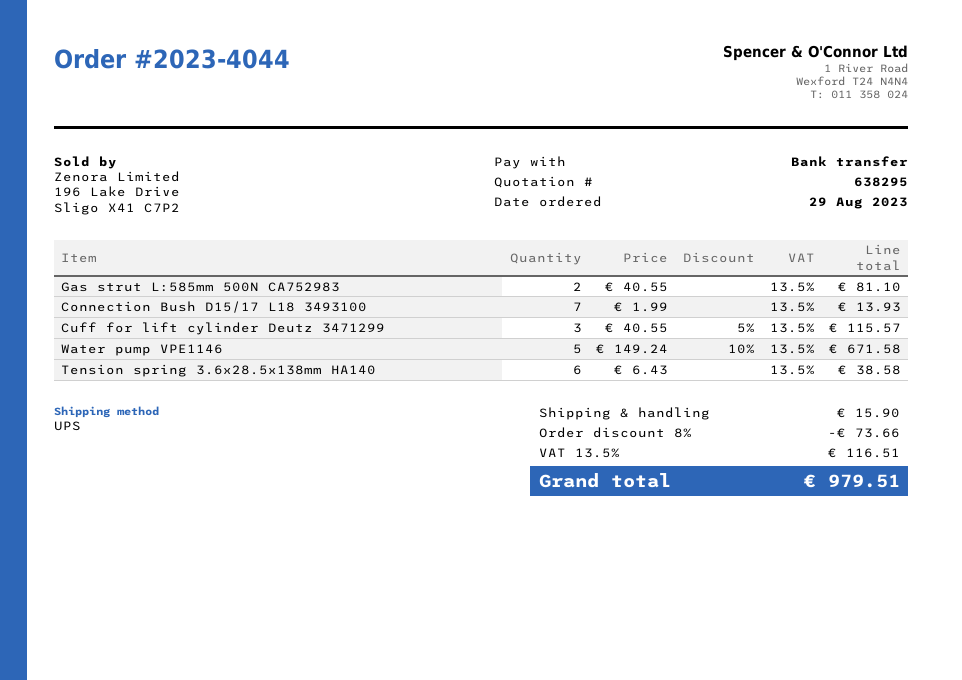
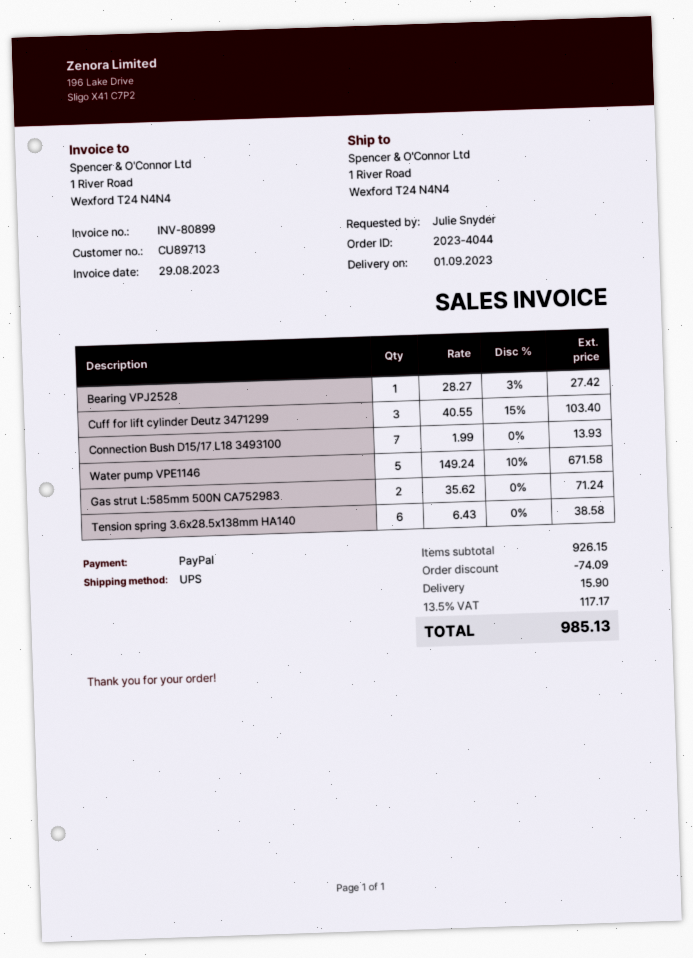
payment method: bank transfer -> PayPal
Gas strut L:585mm 500N CA752983: 2 x 40.55 = 81.10 -> 2 x 35.62 = 71.24
Cuff for lift cylinder Deutz 3471299: 3 x 40.55 - 5% = 115.57 -> 3 x 40.55 - 15% = 103.40
Bearing VPJ2528: none -> 1 x 28.27 - 3% = 27.42
discount: 73.66 -> 74.09
tax: 13.5% = 116.51 -> 13.5% = 117.17
total: 979.51 -> 985.13

